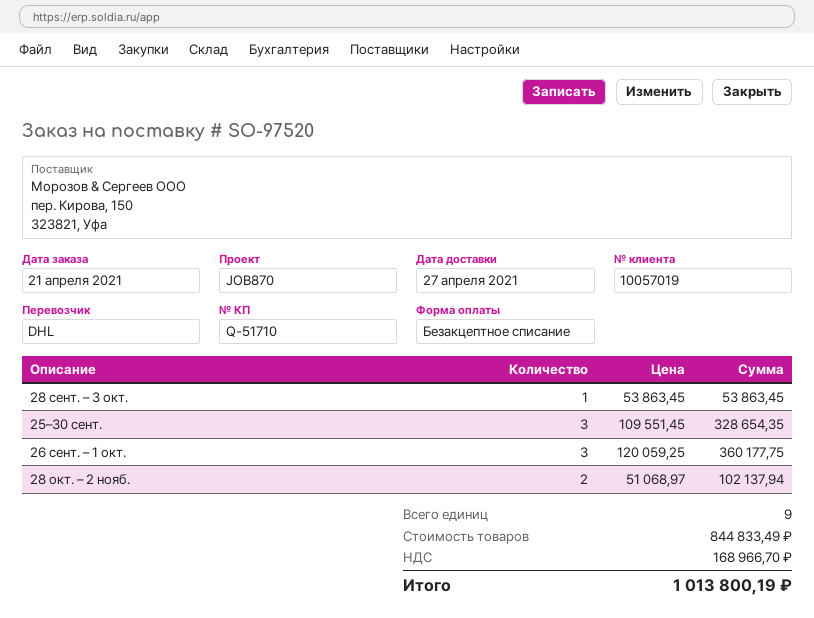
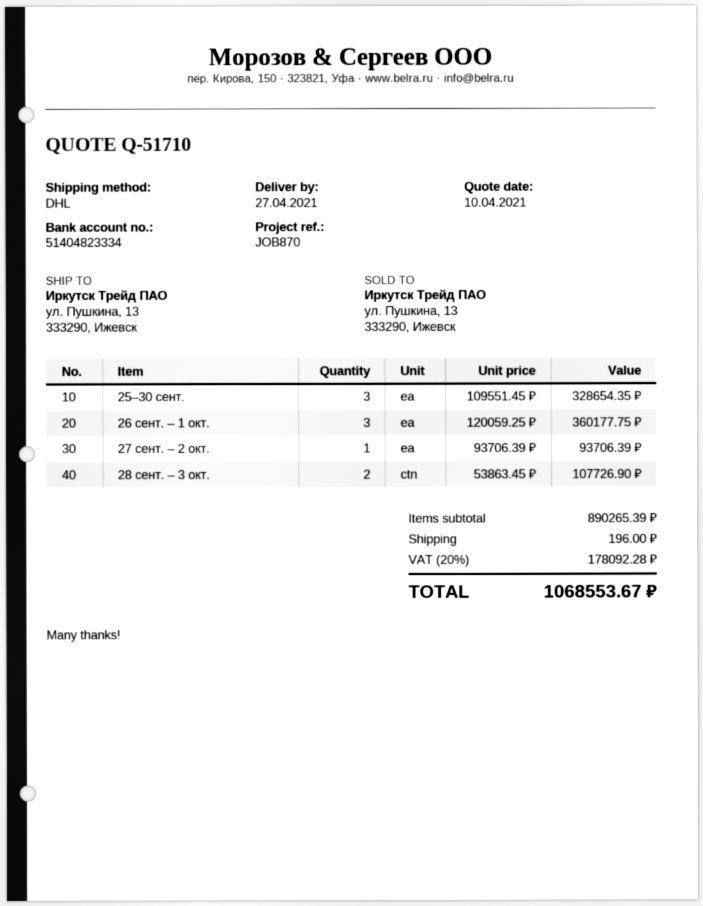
28 сент. – 3 окт.: 1 x 53863.45 = 53863.45 -> 2 x 53863.45 = 107726.90
28 окт. – 2 нояб.: 2 x 51068.97 = 102137.94 -> none
27 сент. – 2 окт.: none -> 1 x 93706.39 = 93706.39
subtotal: 844833.49 -> 890265.39
shipping: none -> 196.00
tax: 168966.70 -> 178092.28
total: 1013800.19 -> 1068553.67

